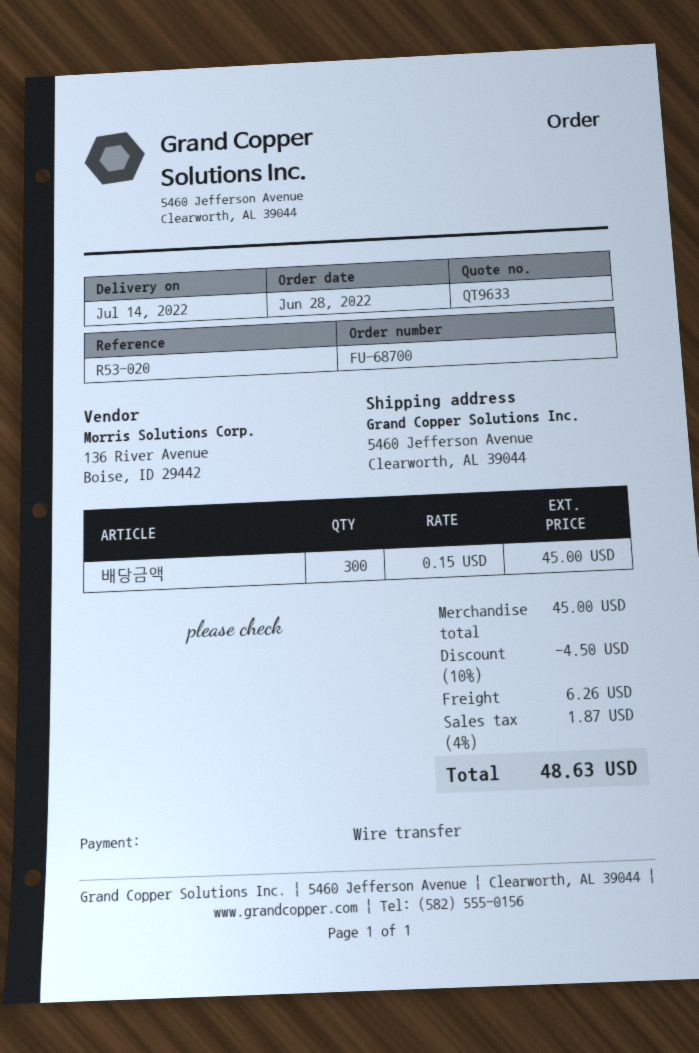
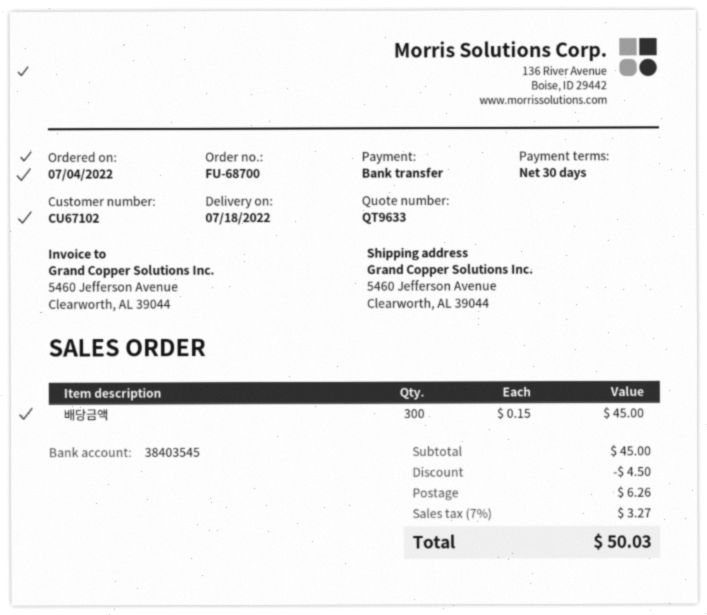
order date: 2022-06-28 -> 2022-07-04
delivery date: 2022-07-14 -> 2022-07-18
tax: 4% = 1.87 -> 7% = 3.27
total: 48.63 -> 50.03

